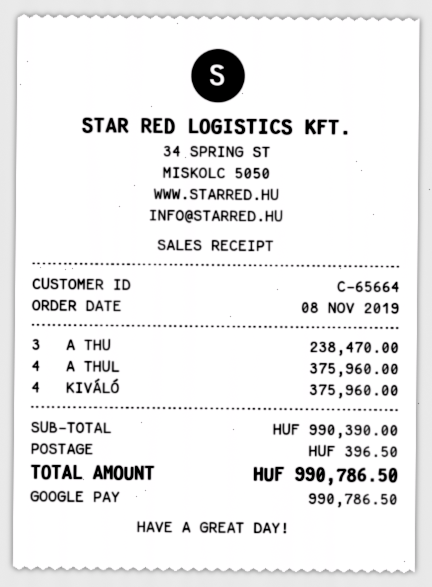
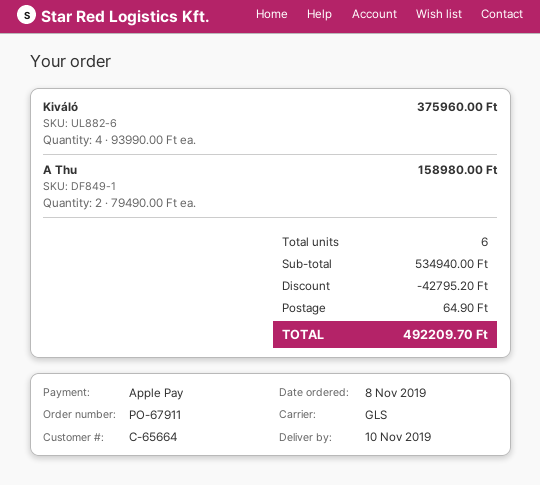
payment method: Google Pay -> Apple Pay
A THU: 3 for 238470.00 -> 2 for 158980.00
A THUL: 4 for 375960.00 -> none
subtotal: 990390.00 -> 534940.00
discount: none -> 42795.20
shipping: 396.50 -> 64.90
total: 990786.50 -> 492209.70

